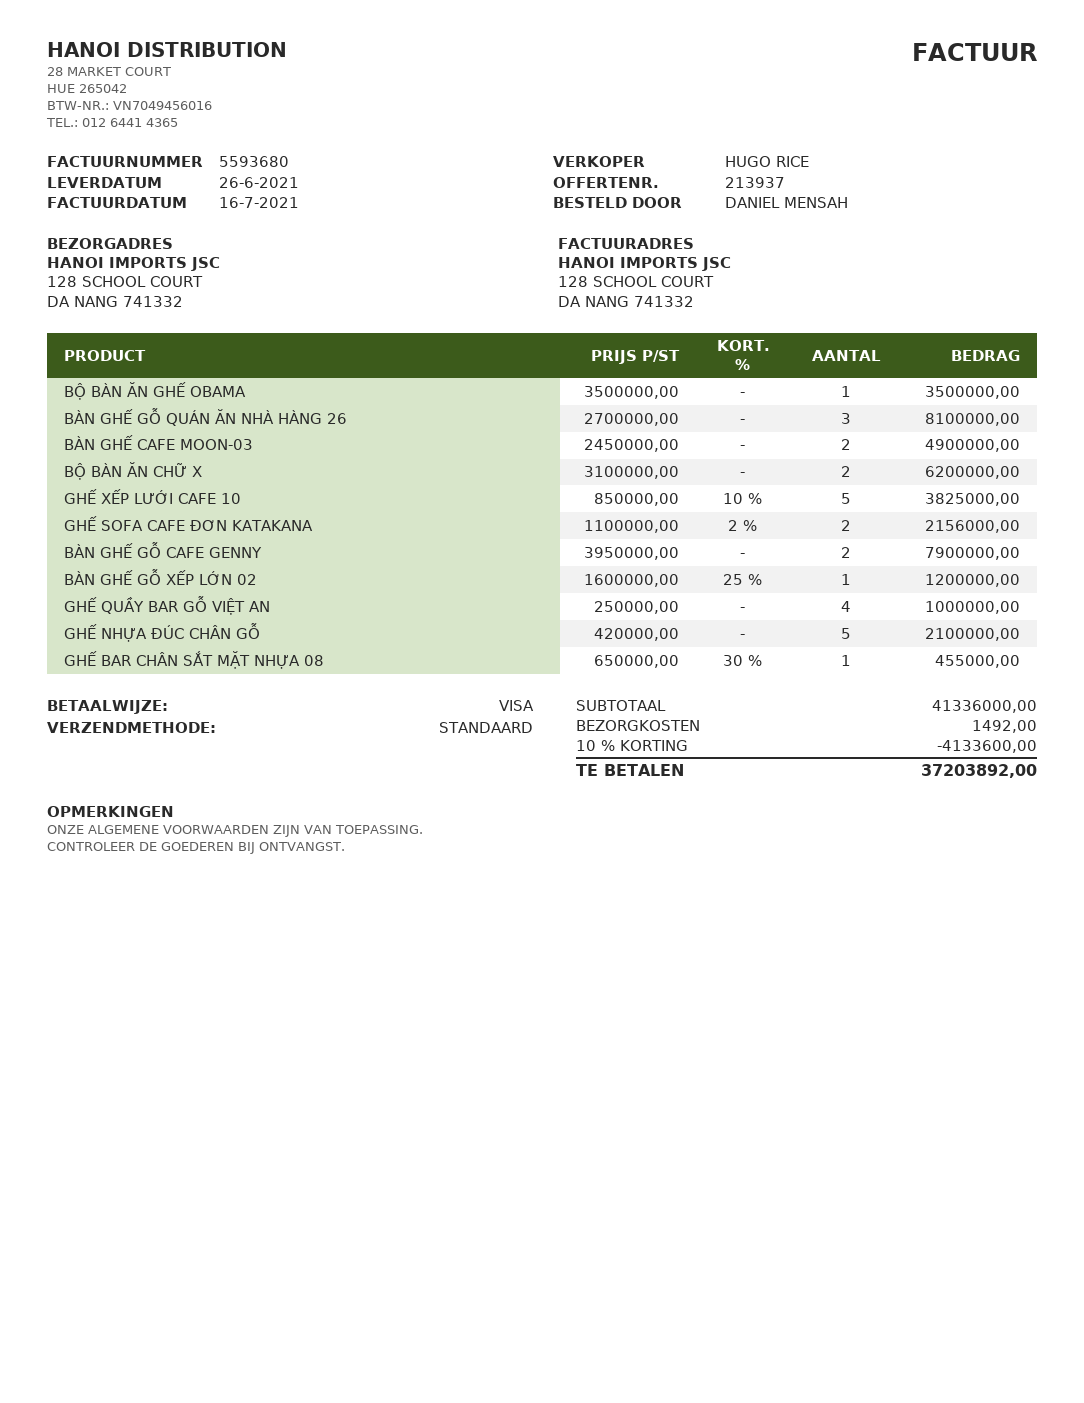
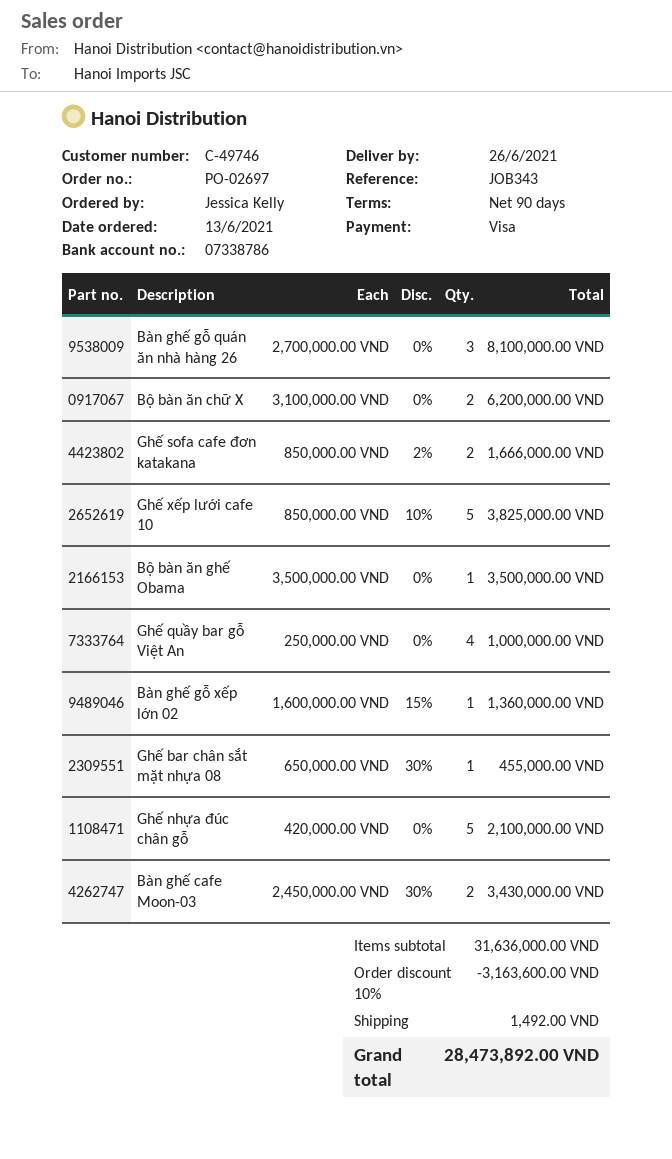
ordered by: DANIEL MENSAH -> Jessica Kelly
BÀN GHẾ CAFE MOON-03: 2 x 2450000.00 = 4900000.00 -> 2 x 2450000.00 - 30% = 3430000.00
GHẾ SOFA CAFE ĐƠN KATAKANA: 2 x 1100000.00 - 2% = 2156000.00 -> 2 x 850000.00 - 2% = 1666000.00
BÀN GHẾ GỖ CAFE GENNY: 2 x 3950000.00 = 7900000.00 -> none
BÀN GHẾ GỖ XẾP LỚN 02: 1 x 1600000.00 - 25% = 1200000.00 -> 1 x 1600000.00 - 15% = 1360000.00
subtotal: 41336000.00 -> 31636000.00
discount: 10% = 4133600.00 -> 10% = 3163600.00
total: 37203892.00 -> 28473892.00

